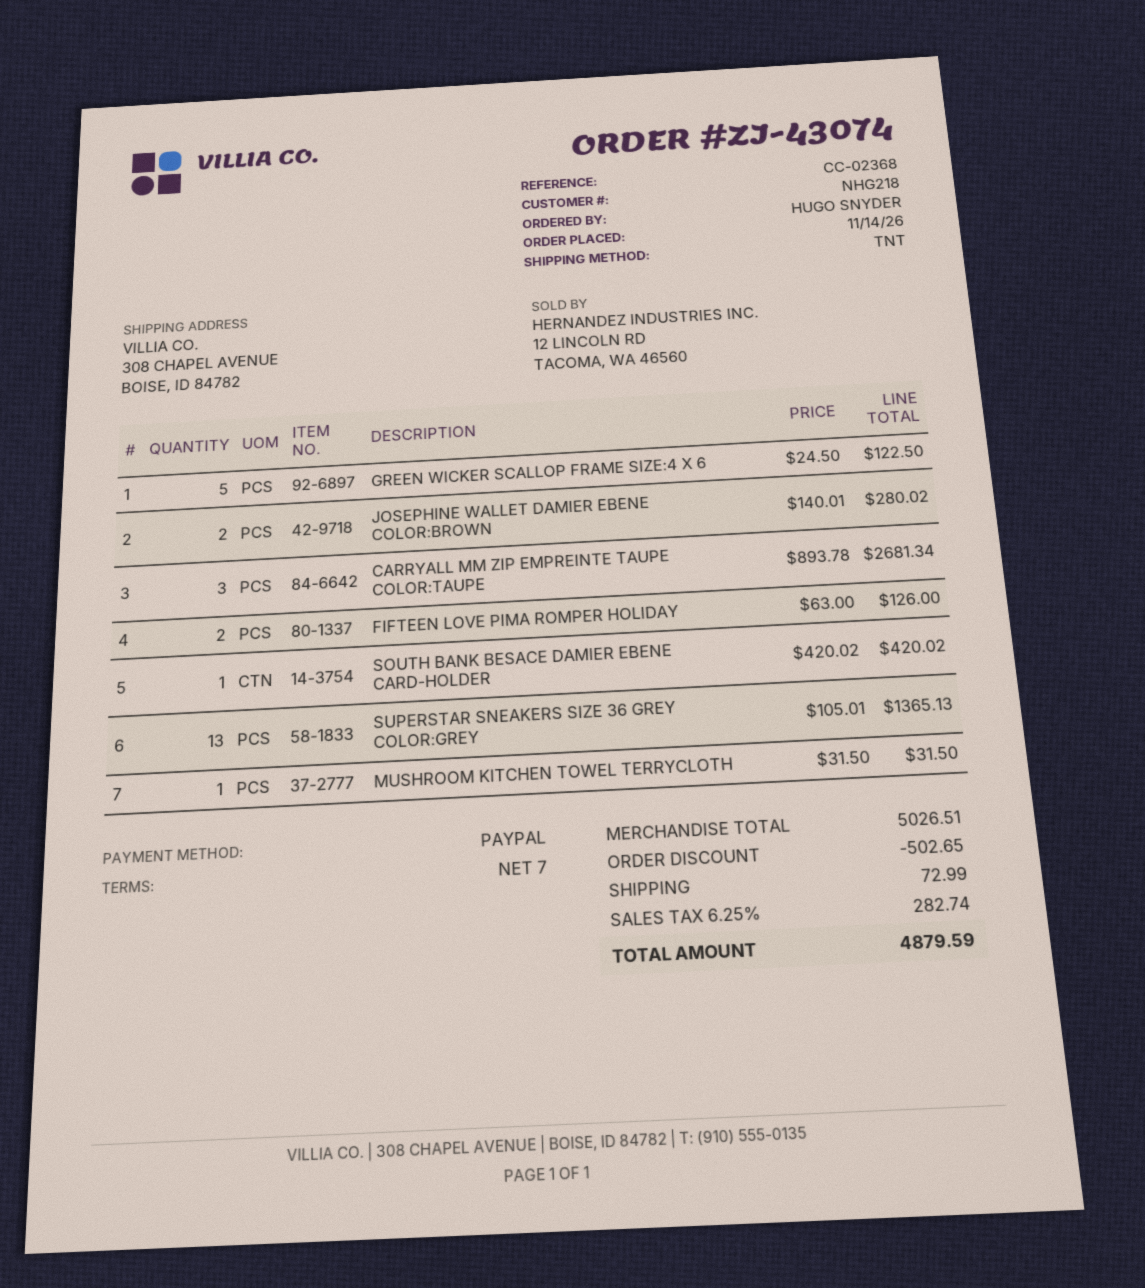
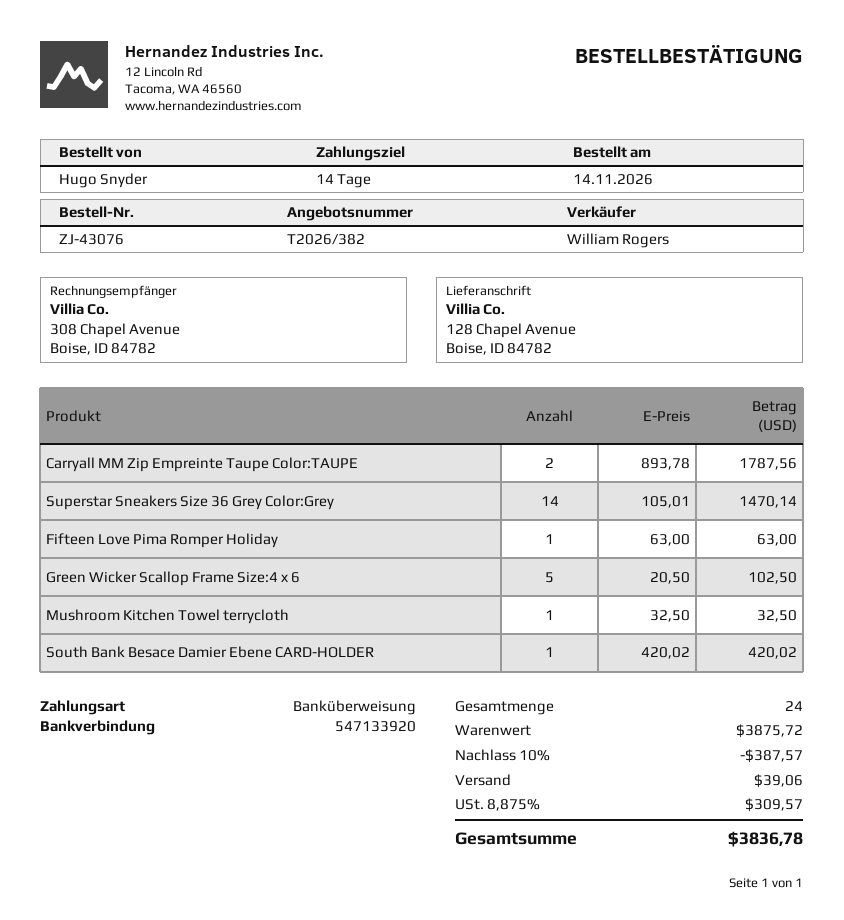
order number: ZJ-43074 -> ZJ-43076
payment terms: 7 days -> 14 days
payment method: PayPal -> bank transfer
ship to: 308 CHAPEL AVENUE, BOISE, ID 84782 -> 128 Chapel Avenue, Boise, ID 84782
GREEN WICKER SCALLOP FRAME SIZE:4 X 6: 5 x 24.50 = 122.50 -> 5 x 20.50 = 102.50
JOSEPHINE WALLET DAMIER EBENE COLOR:BROWN: 2 x 140.01 = 280.02 -> none
CARRYALL MM ZIP EMPREINTE TAUPE COLOR:TAUPE: 3 x 893.78 = 2681.34 -> 2 x 893.78 = 1787.56
FIFTEEN LOVE PIMA ROMPER HOLIDAY: 2 x 63.00 = 126.00 -> 1 x 63.00 = 63.00
SUPERSTAR SNEAKERS SIZE 36 GREY COLOR:GREY: 13 x 105.01 = 1365.13 -> 14 x 105.01 = 1470.14
MUSHROOM KITCHEN TOWEL TERRYCLOTH: 1 x 31.50 = 31.50 -> 1 x 32.50 = 32.50
subtotal: 5026.51 -> 3875.72
discount: 502.65 -> 387.57
shipping: 72.99 -> 39.06
tax: 6.25% = 282.74 -> 8.875% = 309.57
total: 4879.59 -> 3836.78

